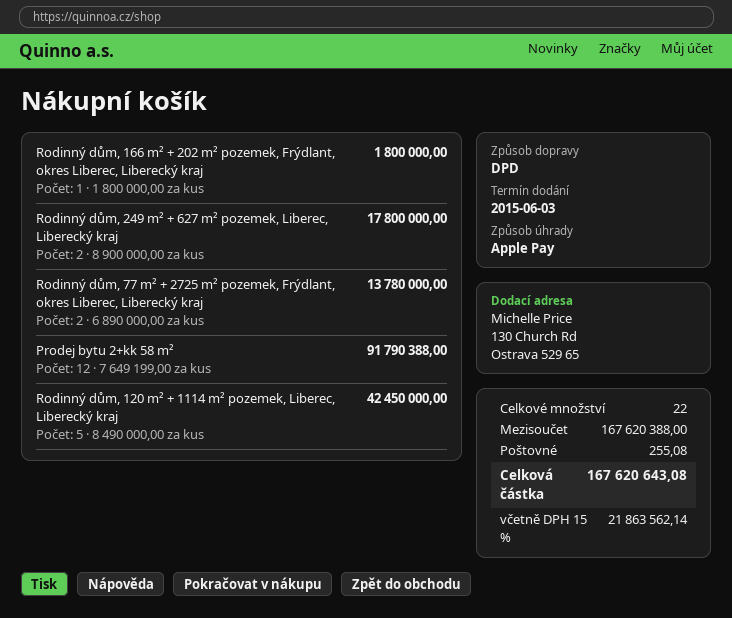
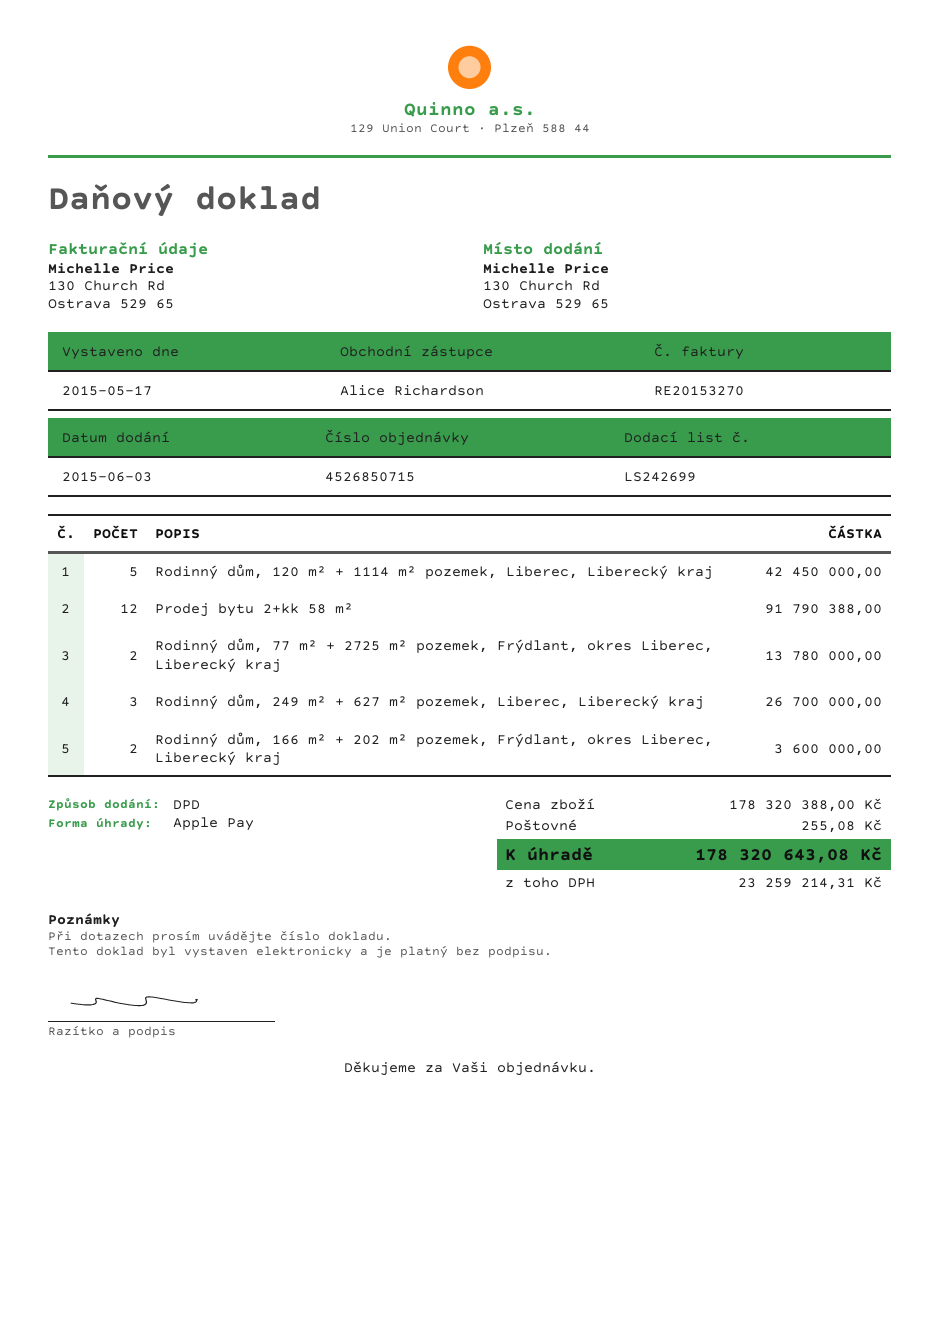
Rodinný dům, 166 m² + 202 m² pozemek, Frýdlant, okres Liberec, Liberecký kraj: 1 for 1800000.00 -> 2 for 3600000.00
Rodinný dům, 249 m² + 627 m² pozemek, Liberec, Liberecký kraj: 2 for 17800000.00 -> 3 for 26700000.00
subtotal: 167620388.00 -> 178320388.00
tax: 21863562.14 -> 23259214.31
total: 167620643.08 -> 178320643.08

